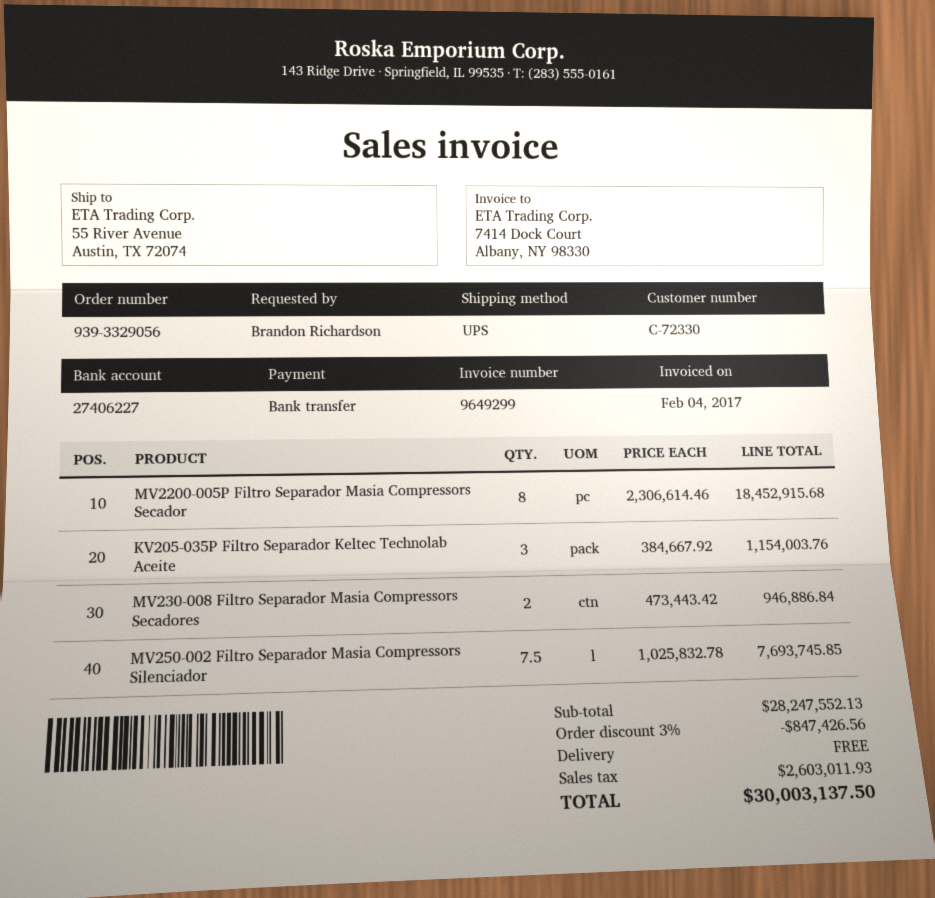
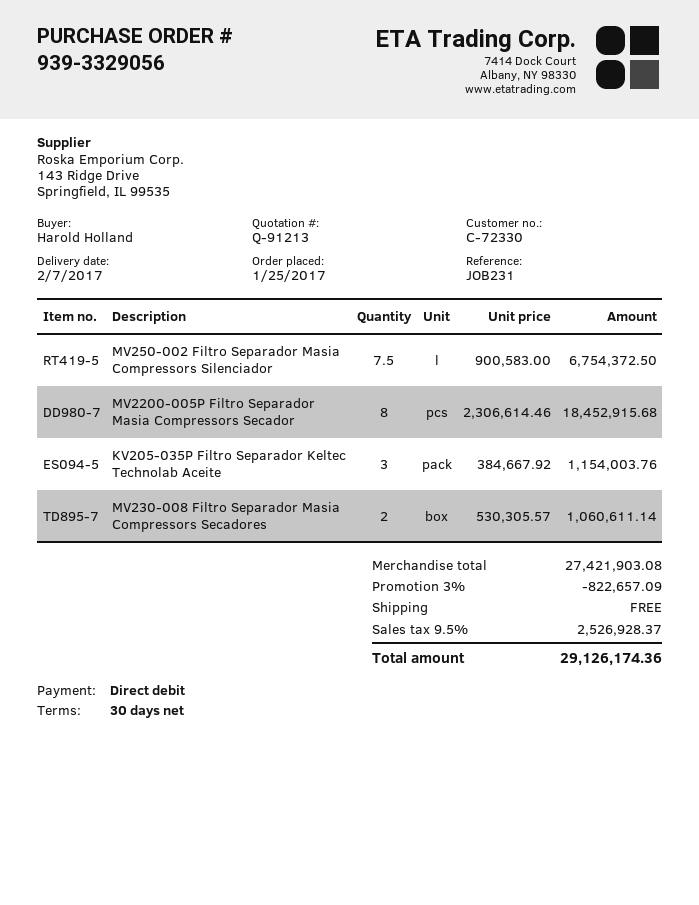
ordered by: Brandon Richardson -> Harold Holland
payment method: bank transfer -> direct debit
MV230-008 Filtro Separador Masia Compressors Secadores: 2 x 473443.42 = 946886.84 -> 2 x 530305.57 = 1060611.14
MV250-002 Filtro Separador Masia Compressors Silenciador: 7.5 x 1025832.78 = 7693745.85 -> 7.5 x 900583.00 = 6754372.50
subtotal: 28247552.13 -> 27421903.08
discount: 3% = 847426.56 -> 3% = 822657.09
tax: 2603011.93 -> 2526928.37
total: 30003137.50 -> 29126174.36

